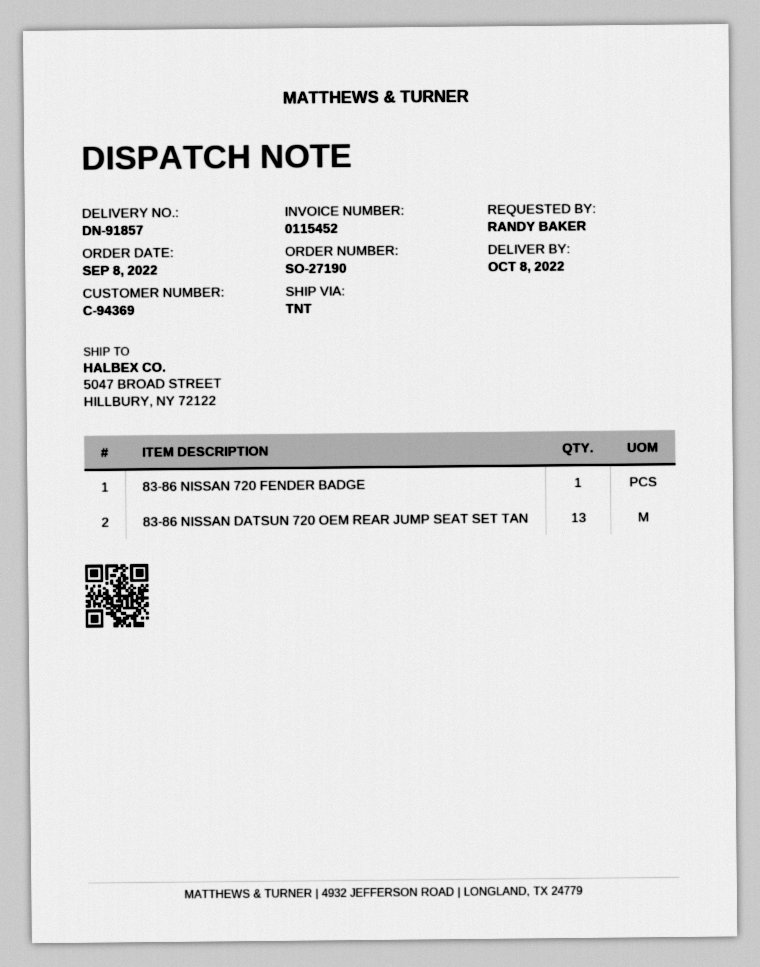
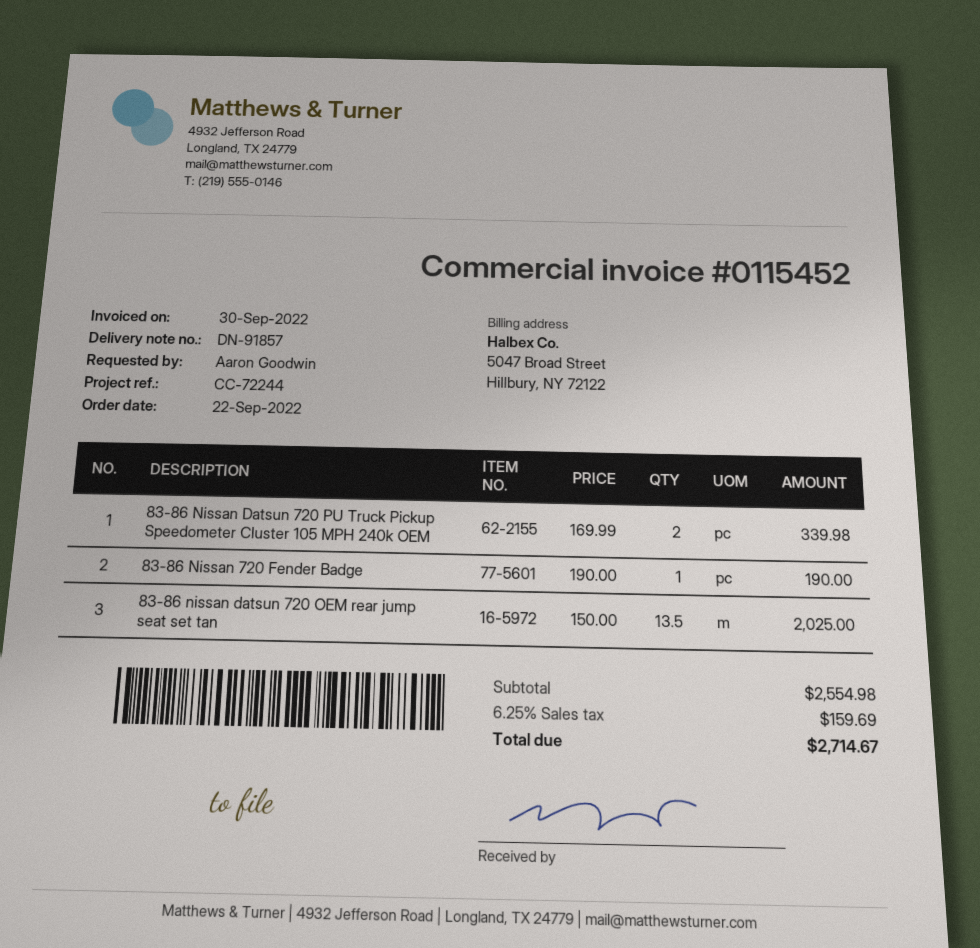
order date: 2022-09-08 -> 2022-09-22
ordered by: RANDY BAKER -> Aaron Goodwin
83-86 NISSAN DATSUN 720 OEM REAR JUMP SEAT SET TAN: 13 -> 13.5
83-86 Nissan Datsun 720 PU Truck Pickup Speedometer Cluster 105 MPH 240k OEM: none -> 2

